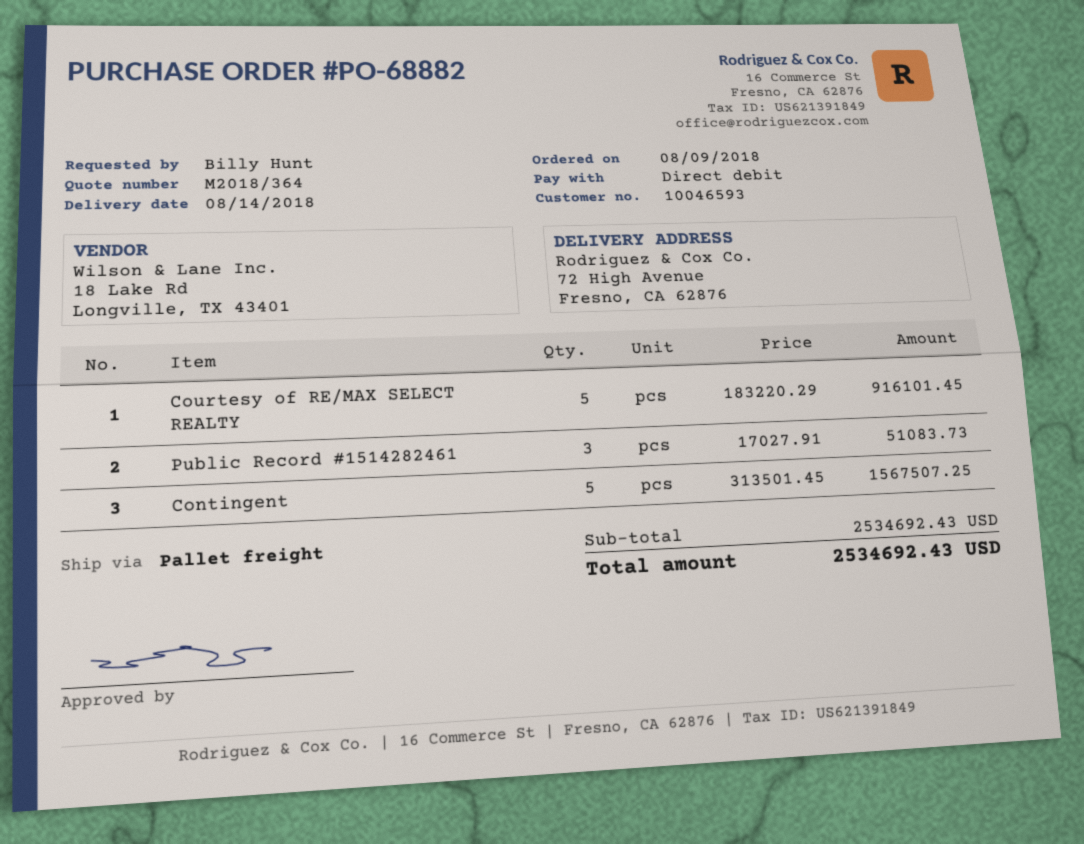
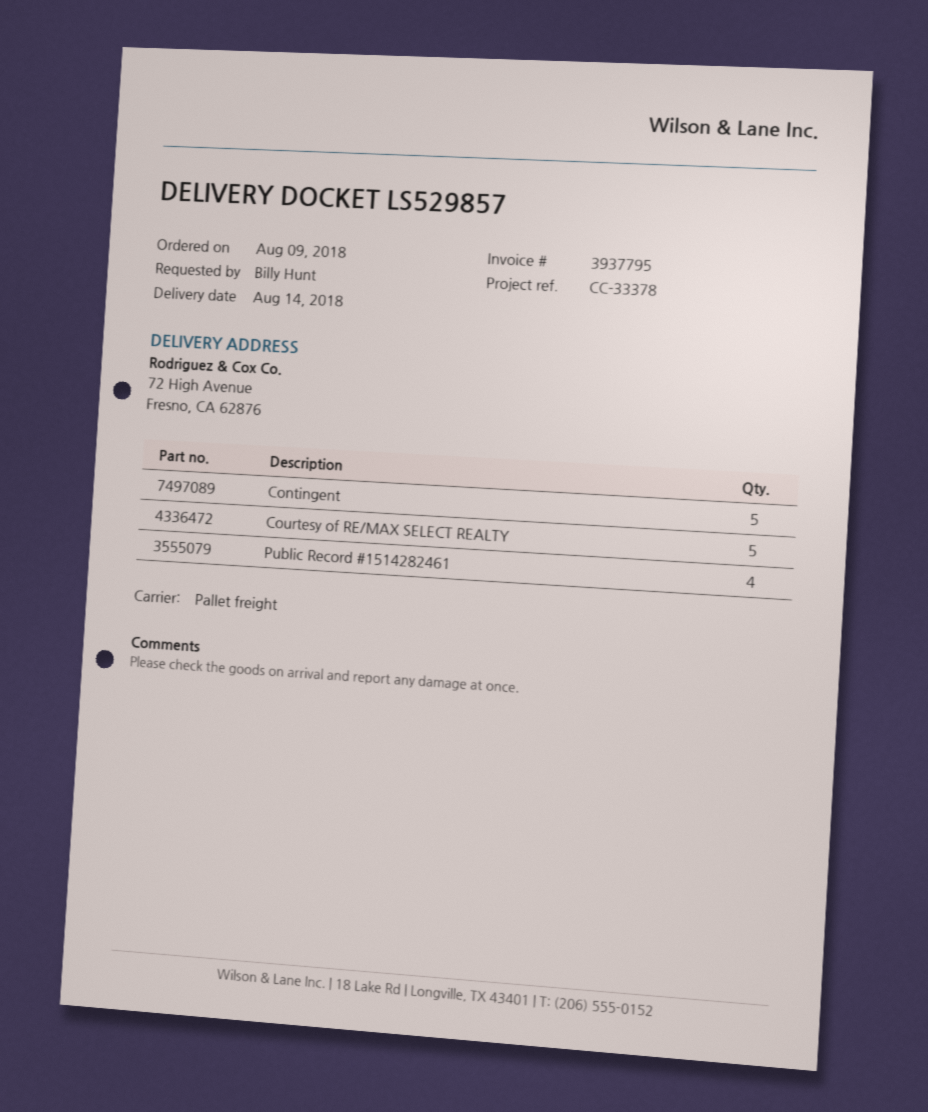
Public Record #1514282461: 3 -> 4

